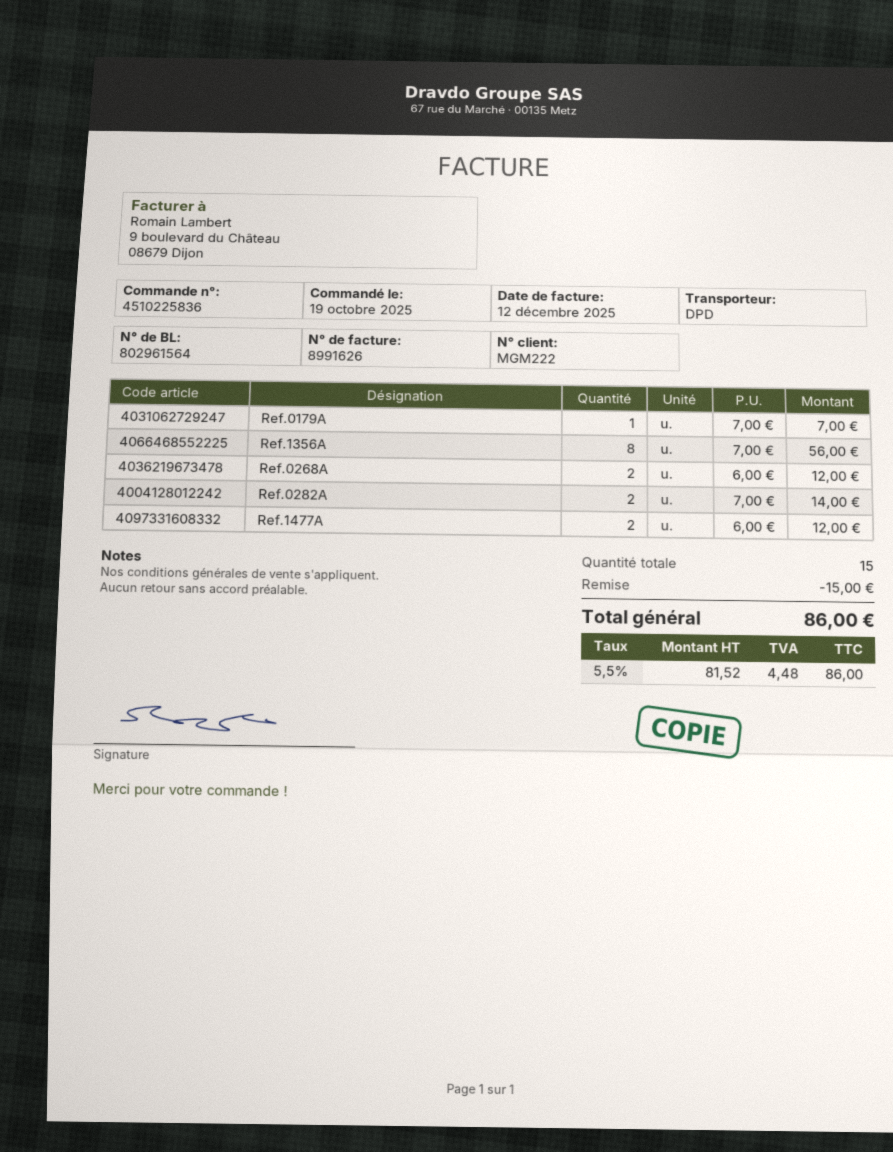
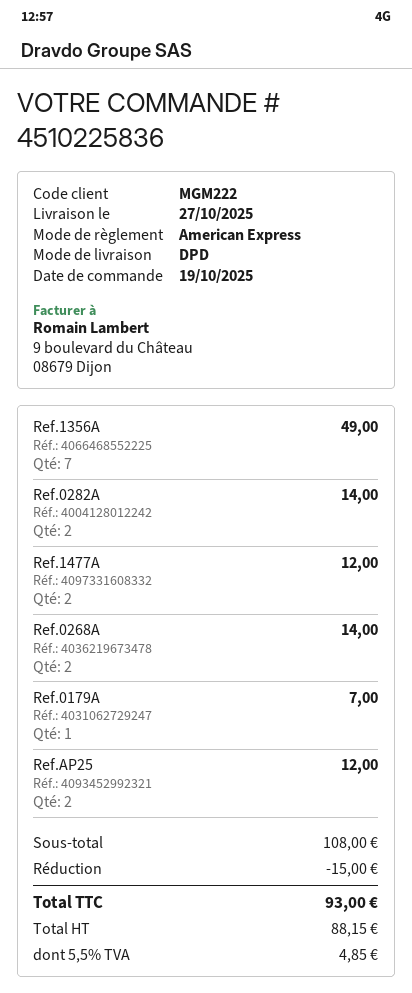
Ref.1356A: 8 for 56.00 -> 7 for 49.00
Ref.0268A: 2 for 12.00 -> 2 for 14.00
Ref.AP25: none -> 2 for 12.00
net: 81.52 -> 88.15
tax: 5.5% = 4.48 -> 5.5% = 4.85
total: 86.00 -> 93.00

